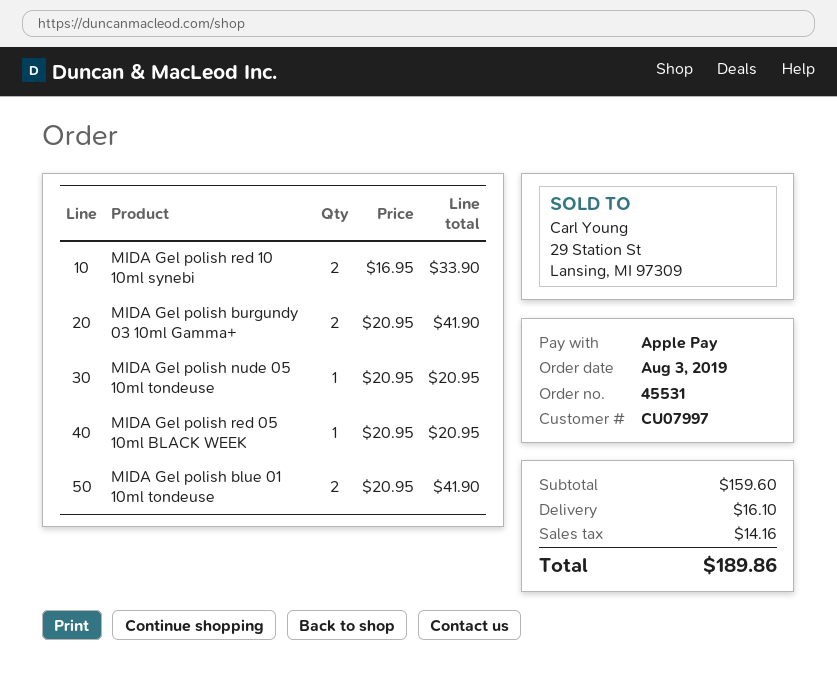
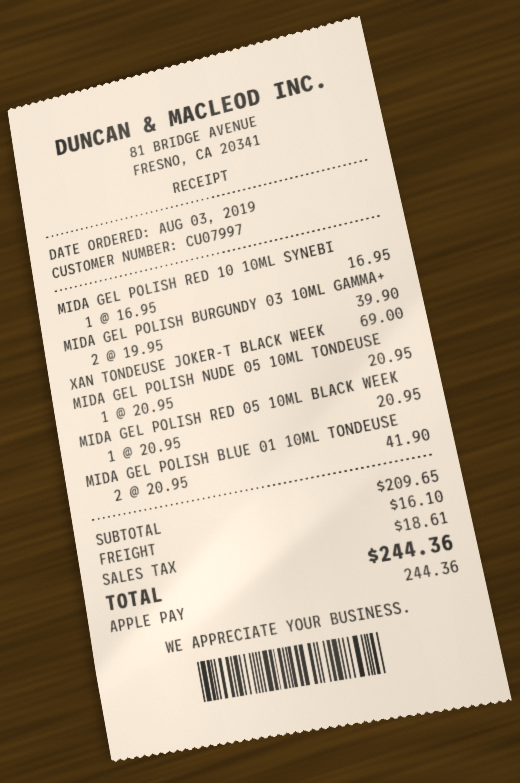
MIDA Gel polish red 10 10ml synebi: 2 x 16.95 = 33.90 -> 1 x 16.95 = 16.95
MIDA Gel polish burgundy 03 10ml Gamma+: 2 x 20.95 = 41.90 -> 2 x 19.95 = 39.90
XAN TONDEUSE JOKER-T BLACK WEEK: none -> 1 x 69.00 = 69.00
subtotal: 159.60 -> 209.65
tax: 14.16 -> 18.61
total: 189.86 -> 244.36

